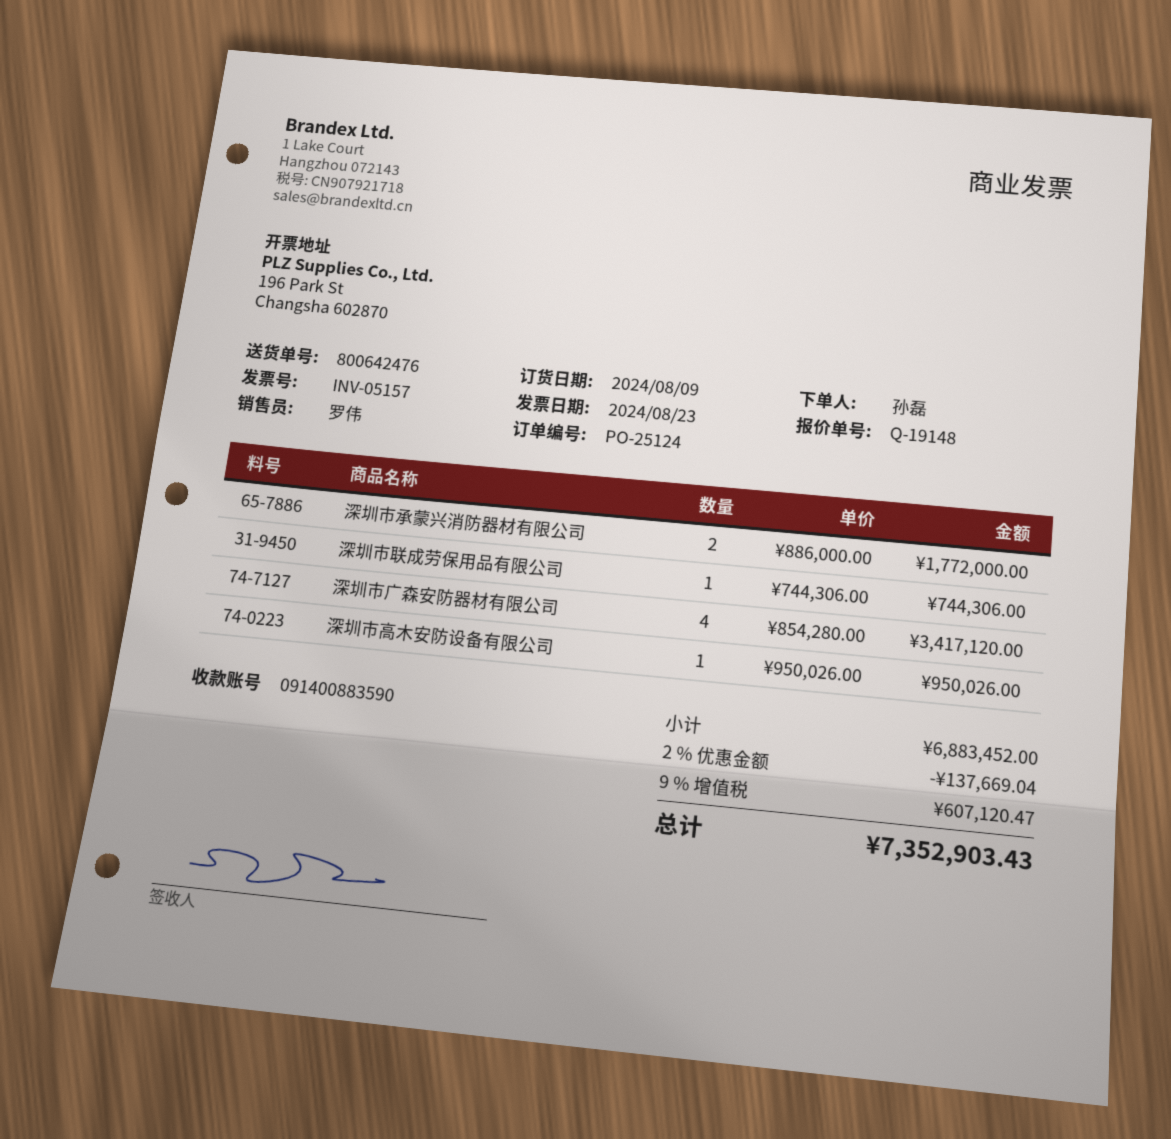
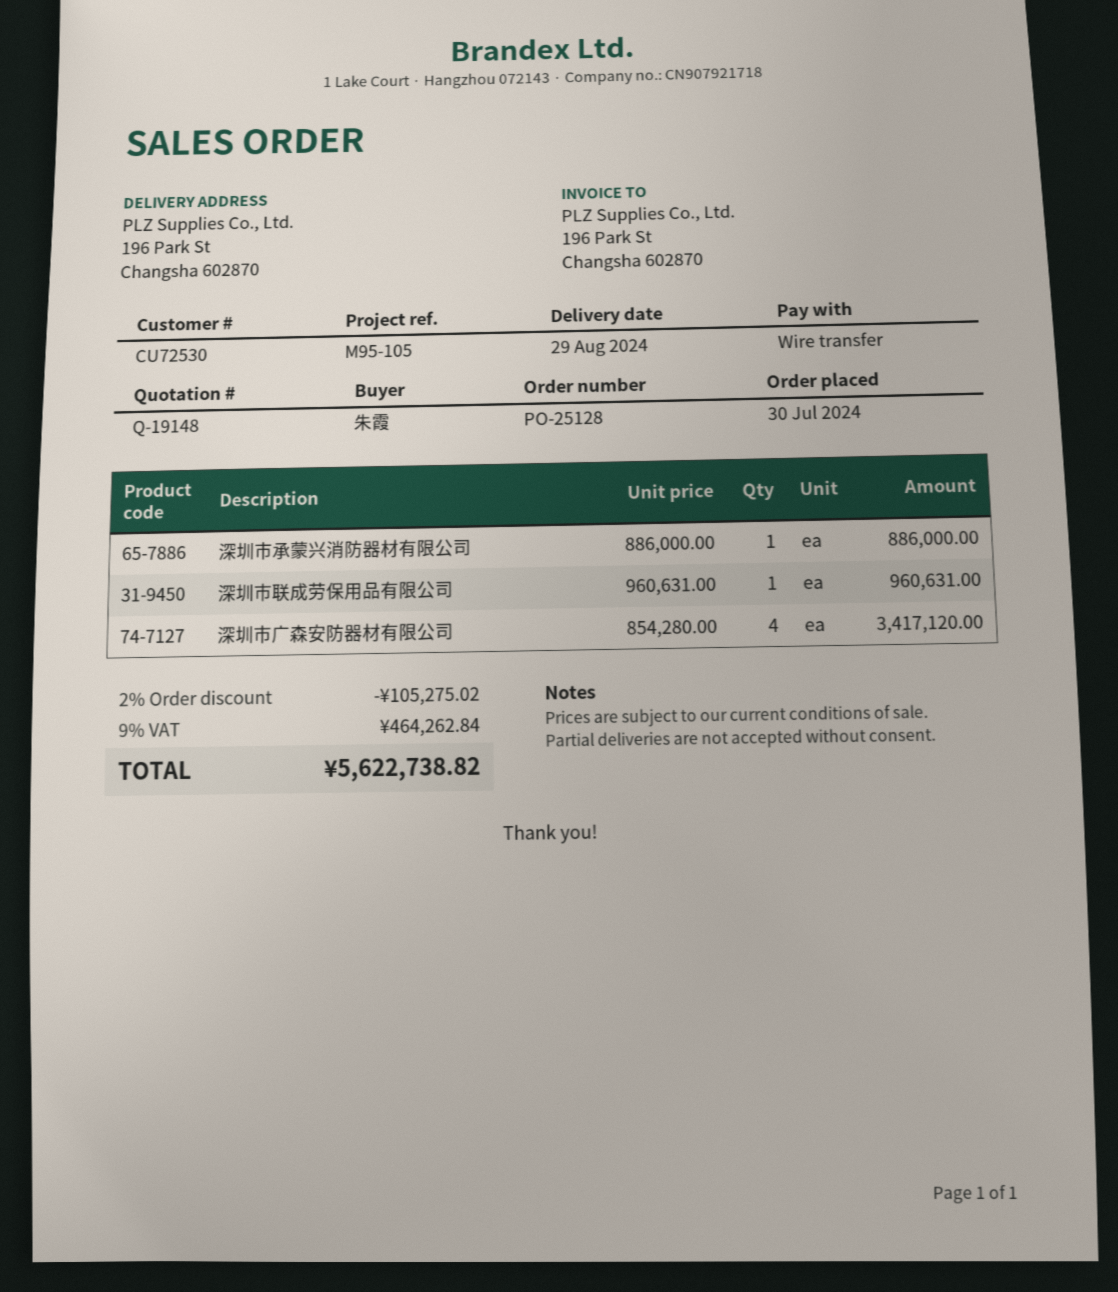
order number: PO-25124 -> PO-25128
order date: 2024-08-09 -> 2024-07-30
ordered by: 孙磊 -> 朱霞
深圳市承蒙兴消防器材有限公司: 2 x 886000.00 = 1772000.00 -> 1 x 886000.00 = 886000.00
深圳市联成劳保用品有限公司: 1 x 744306.00 = 744306.00 -> 1 x 960631.00 = 960631.00
深圳市高木安防设备有限公司: 1 x 950026.00 = 950026.00 -> none
discount: 2% = 137669.04 -> 2% = 105275.02
tax: 9% = 607120.47 -> 9% = 464262.84
total: 7352903.43 -> 5622738.82

